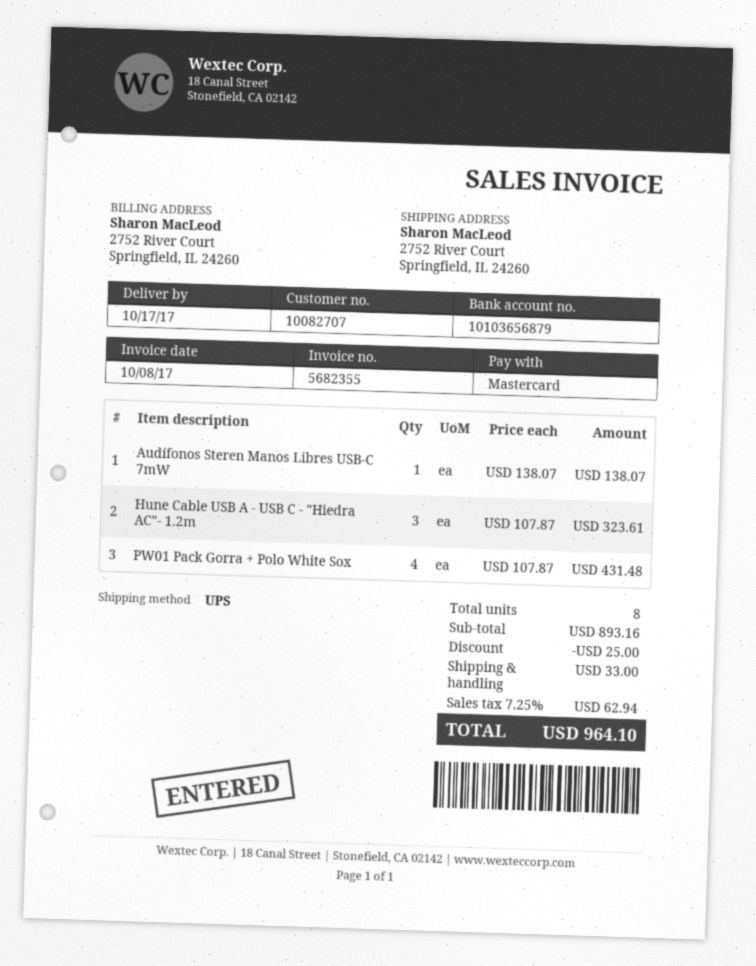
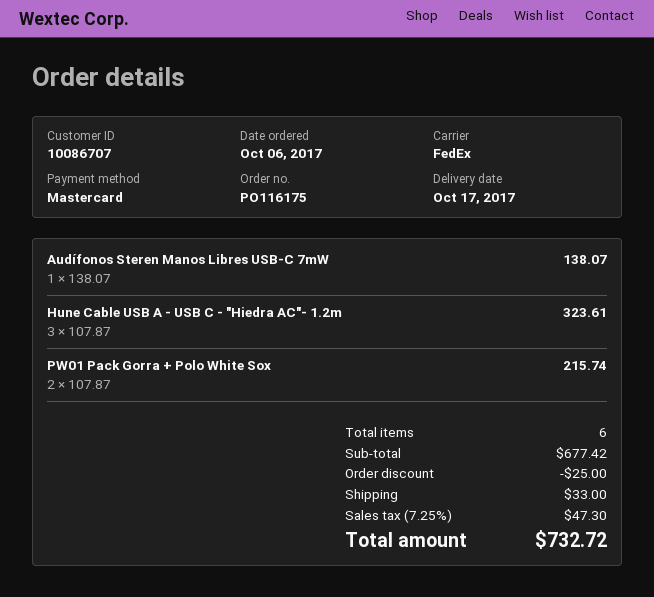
customer number: 10082707 -> 10086707
shipping method: UPS -> FedEx
PW01 Pack Gorra + Polo White Sox: 4 x 107.87 = 431.48 -> 2 x 107.87 = 215.74
total quantity: 8 -> 6
subtotal: 893.16 -> 677.42
tax: 7.25% = 62.94 -> 7.25% = 47.30
total: 964.10 -> 732.72

